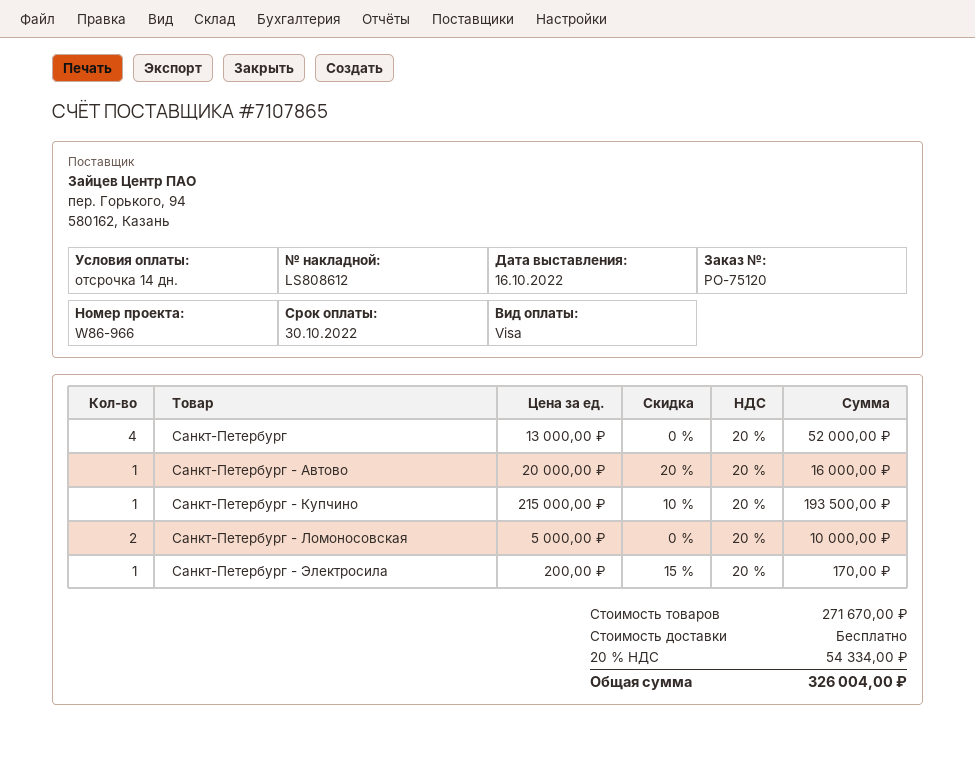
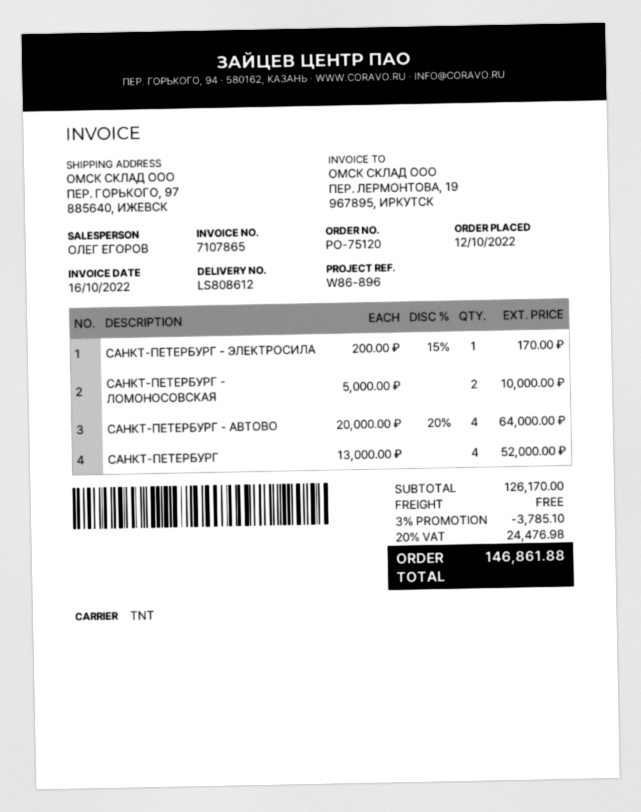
reference: W86-966 -> W86-896
Санкт-Петербург - Автово: 1 x 20000.00 - 20% = 16000.00 -> 4 x 20000.00 - 20% = 64000.00
Санкт-Петербург - Купчино: 1 x 215000.00 - 10% = 193500.00 -> none
subtotal: 271670.00 -> 126170.00
discount: none -> 3% = 3785.10
tax: 20% = 54334.00 -> 20% = 24476.98
total: 326004.00 -> 146861.88

